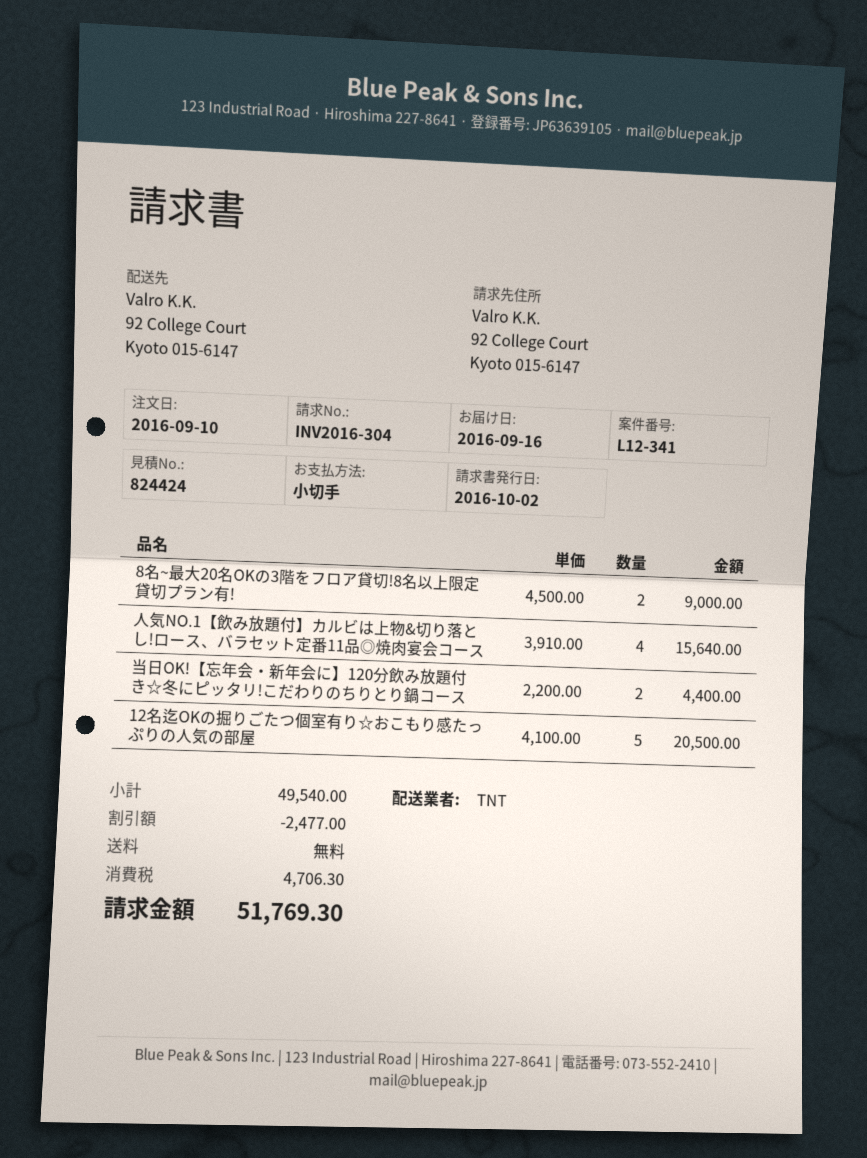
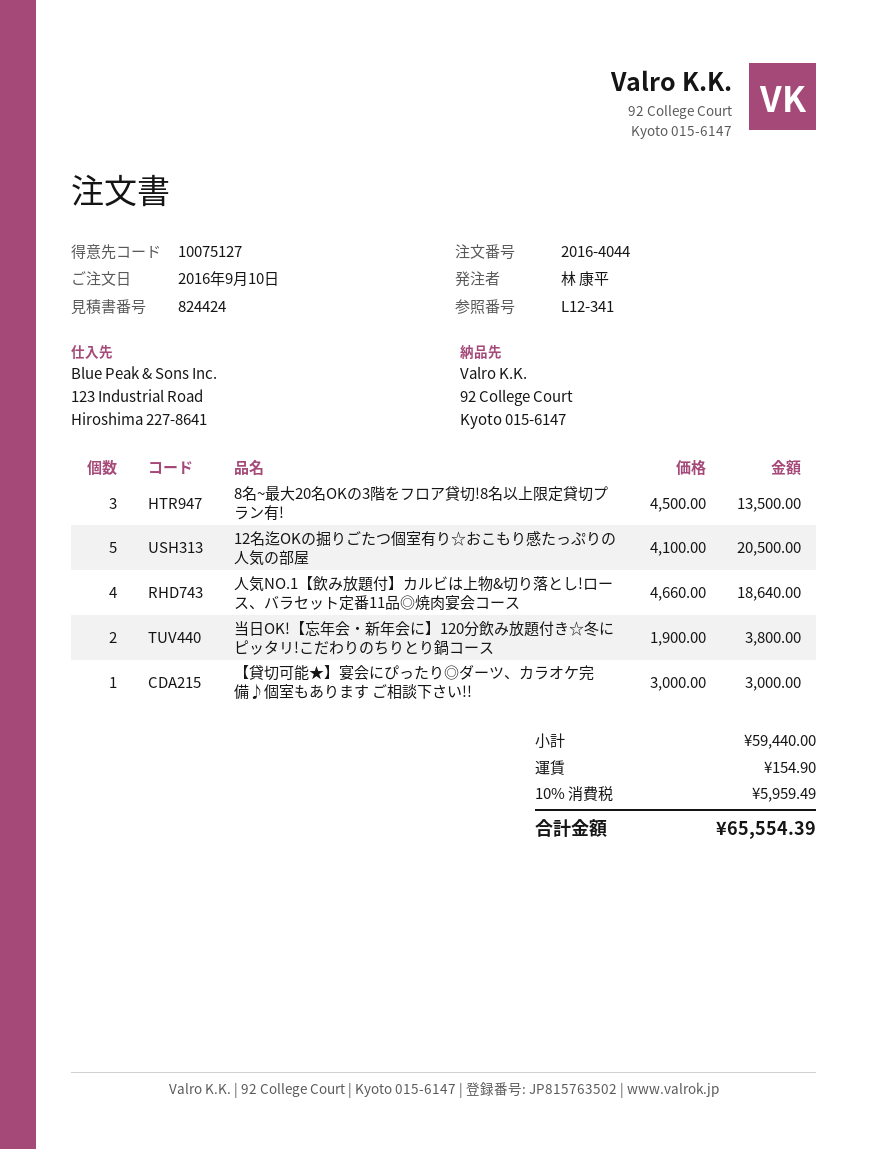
8名~最大20名OKの3階をフロア貸切!8名以上限定貸切プラン有!: 2 x 4500.00 = 9000.00 -> 3 x 4500.00 = 13500.00
人気NO.1【飲み放題付】カルビは上物&切り落とし!ロース、バラセット定番11品◎焼肉宴会コース: 4 x 3910.00 = 15640.00 -> 4 x 4660.00 = 18640.00
当日OK!【忘年会・新年会に】120分飲み放題付き☆冬にピッタリ!こだわりのちりとり鍋コース: 2 x 2200.00 = 4400.00 -> 2 x 1900.00 = 3800.00
【貸切可能★】宴会にぴったり◎ダーツ、カラオケ完備♪個室もあります ご相談下さい!!: none -> 1 x 3000.00 = 3000.00
subtotal: 49540.00 -> 59440.00
discount: 2477.00 -> none
shipping: 0.00 -> 154.90
tax: 4706.30 -> 5959.49
total: 51769.30 -> 65554.39

